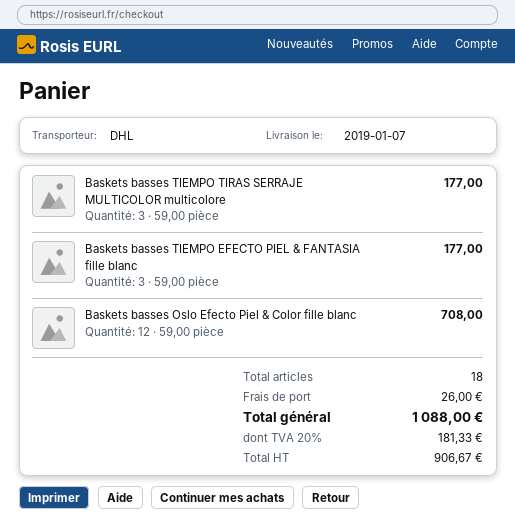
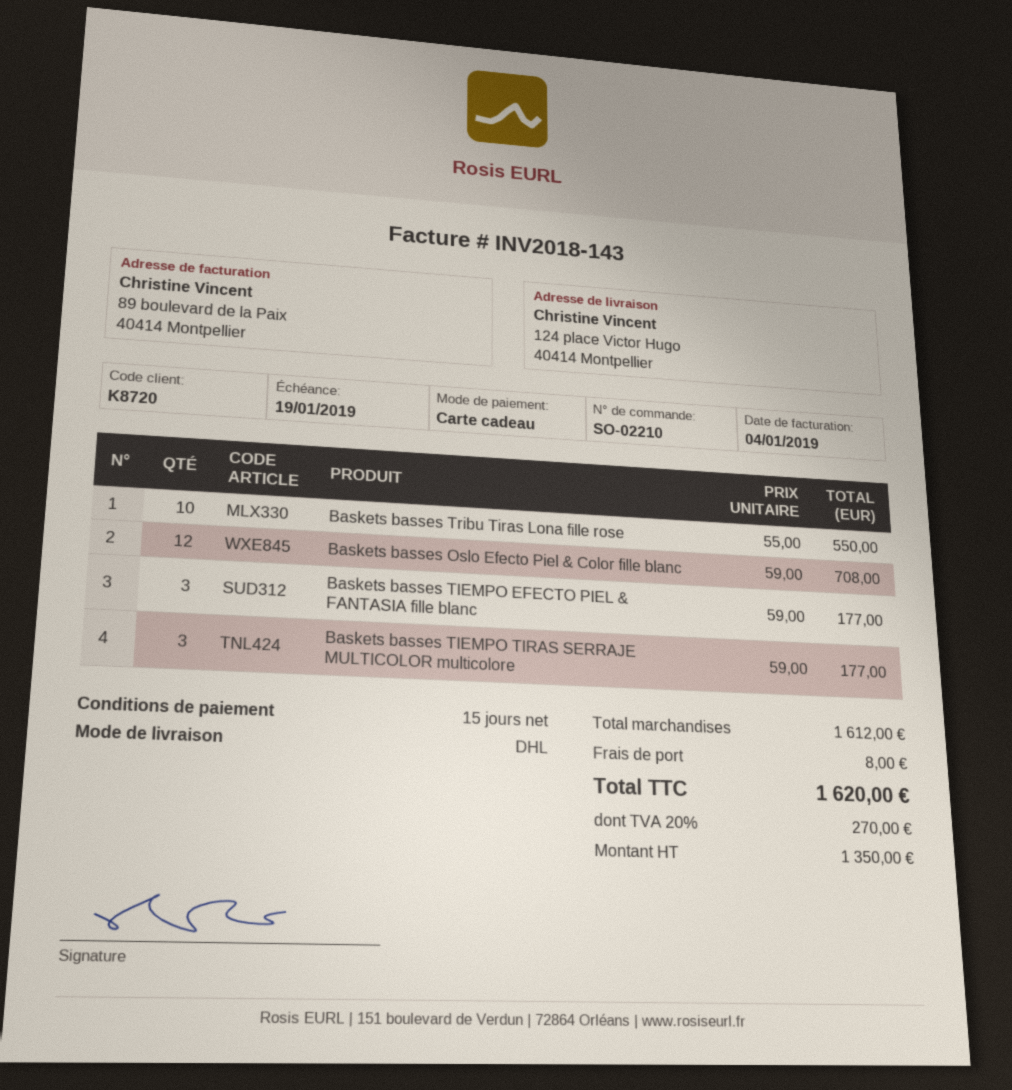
Baskets basses Tribu Tiras Lona fille rose: none -> 10 x 55.00 = 550.00
shipping: 26.00 -> 8.00
net: 906.67 -> 1350.00
tax: 20% = 181.33 -> 20% = 270.00
total: 1088.00 -> 1620.00

